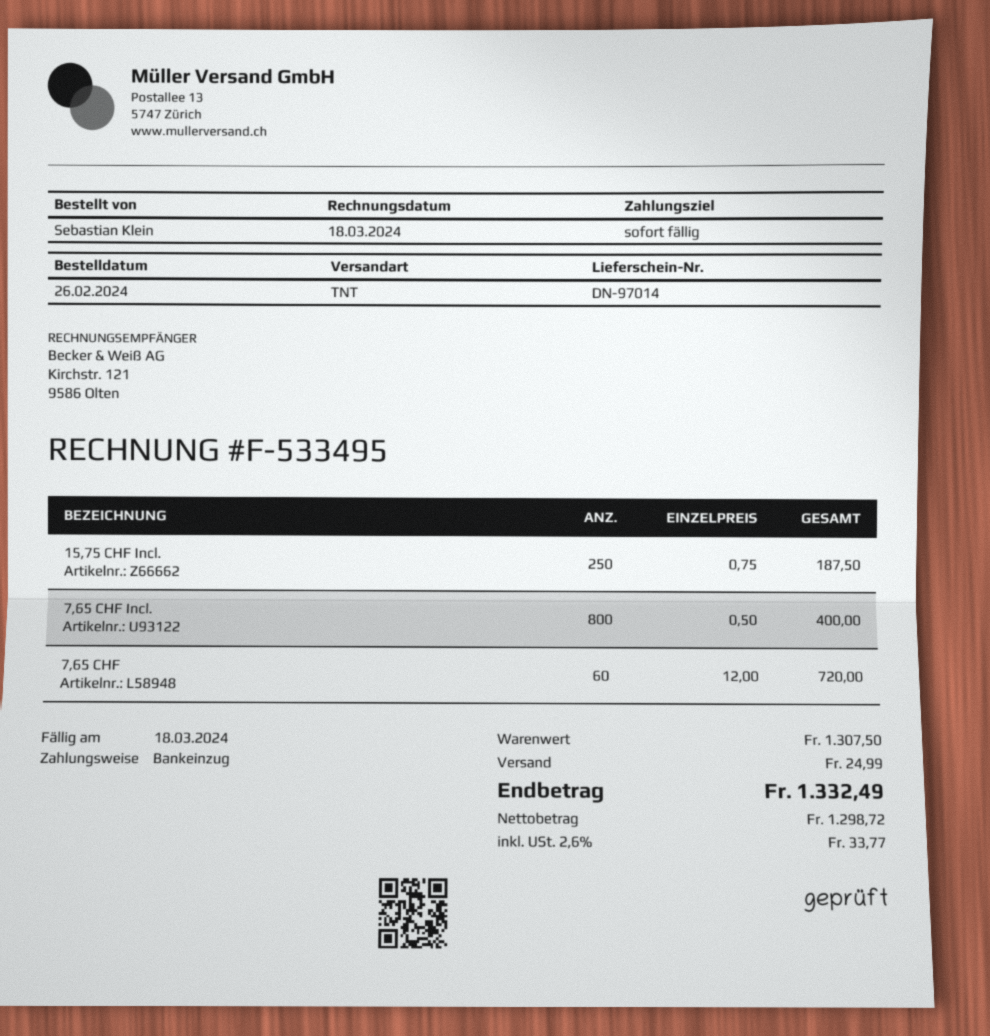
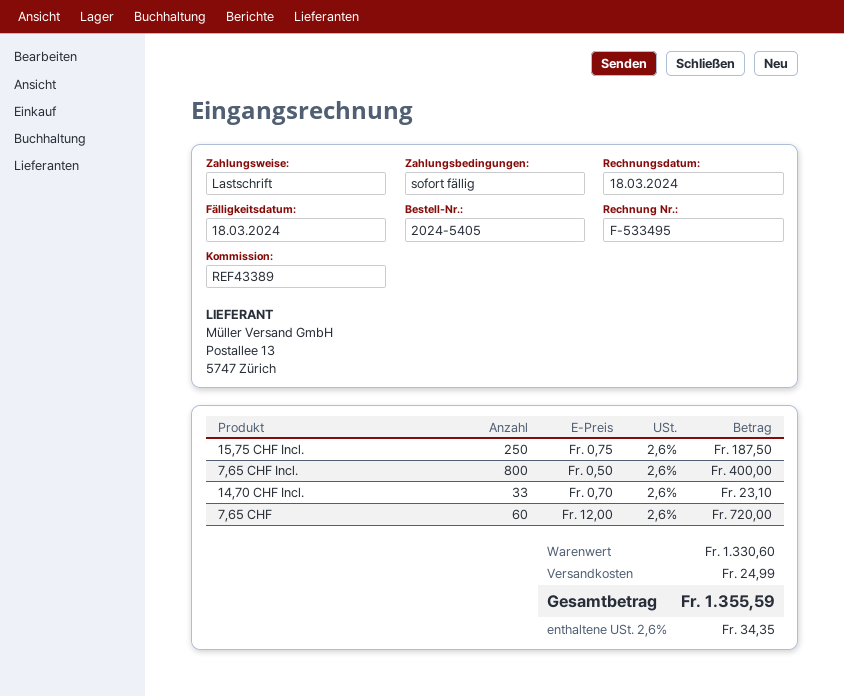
14,70 CHF Incl.: none -> 33 x 0.70 = 23.10
subtotal: 1307.50 -> 1330.60
tax: 2.6% = 33.77 -> 2.6% = 34.35
total: 1332.49 -> 1355.59

